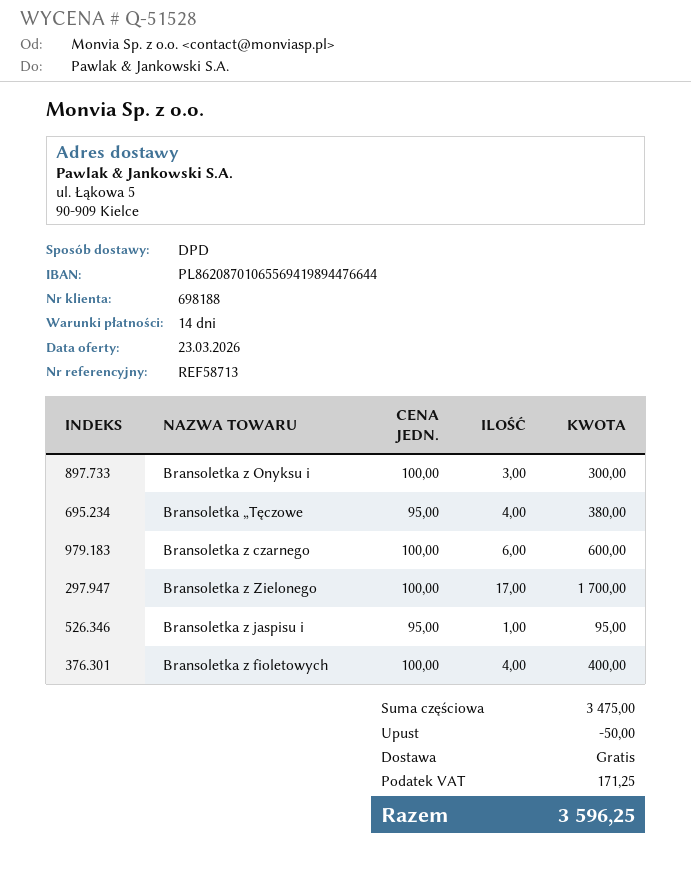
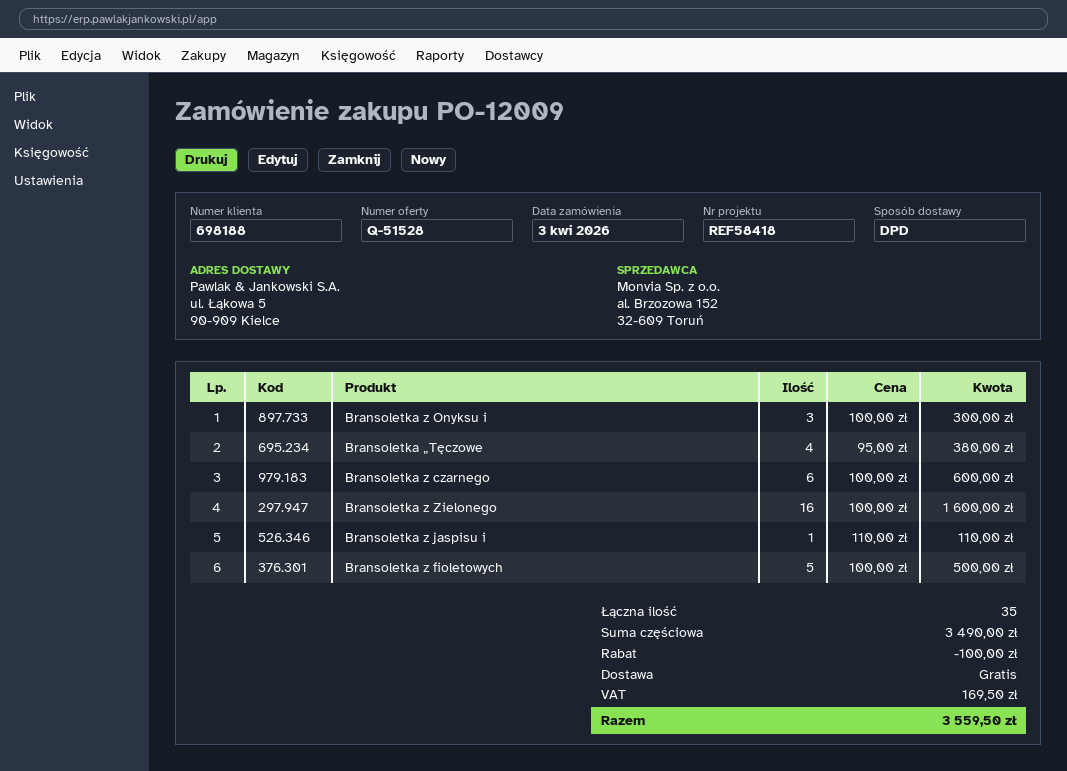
reference: REF58713 -> REF58418
Bransoletka z Zielonego: 17 x 100.00 = 1700.00 -> 16 x 100.00 = 1600.00
Bransoletka z jaspisu i: 1 x 95.00 = 95.00 -> 1 x 110.00 = 110.00
Bransoletka z fioletowych: 4 x 100.00 = 400.00 -> 5 x 100.00 = 500.00
subtotal: 3475.00 -> 3490.00
discount: 50.00 -> 100.00
tax: 171.25 -> 169.50
total: 3596.25 -> 3559.50

